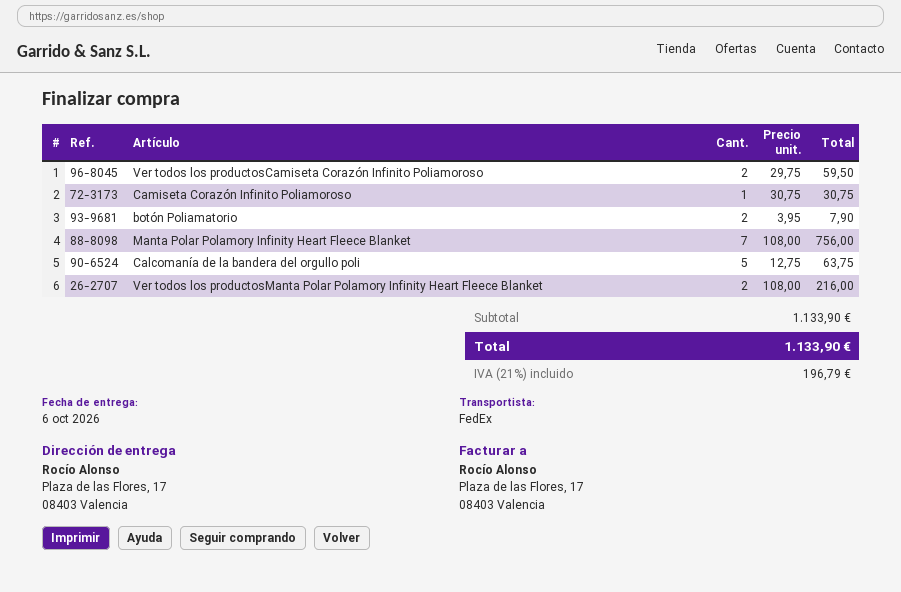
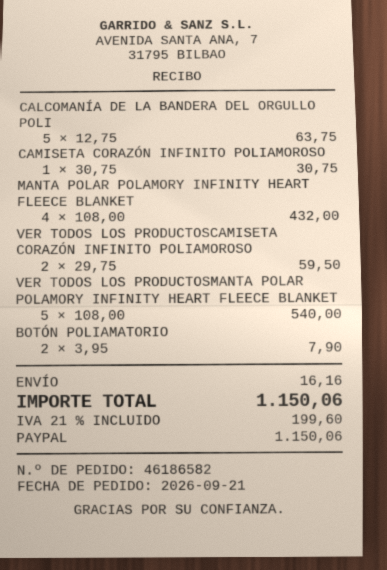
Manta Polar Polamory Infinity Heart Fleece Blanket: 7 x 108.00 = 756.00 -> 4 x 108.00 = 432.00
Ver todos los productosManta Polar Polamory Infinity Heart Fleece Blanket: 2 x 108.00 = 216.00 -> 5 x 108.00 = 540.00
shipping: none -> 16.16
tax: 21% = 196.79 -> 21% = 199.60
total: 1133.90 -> 1150.06

